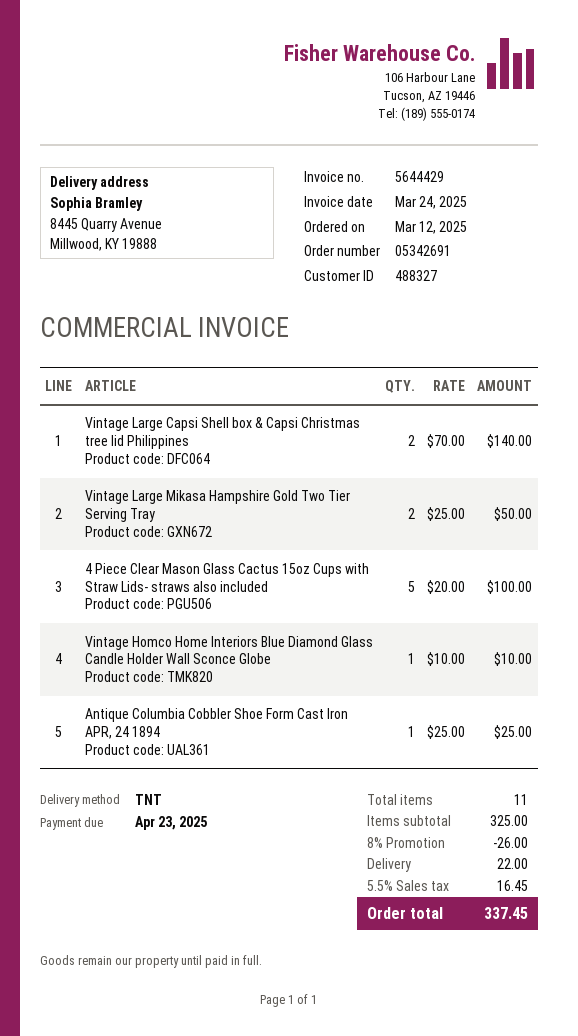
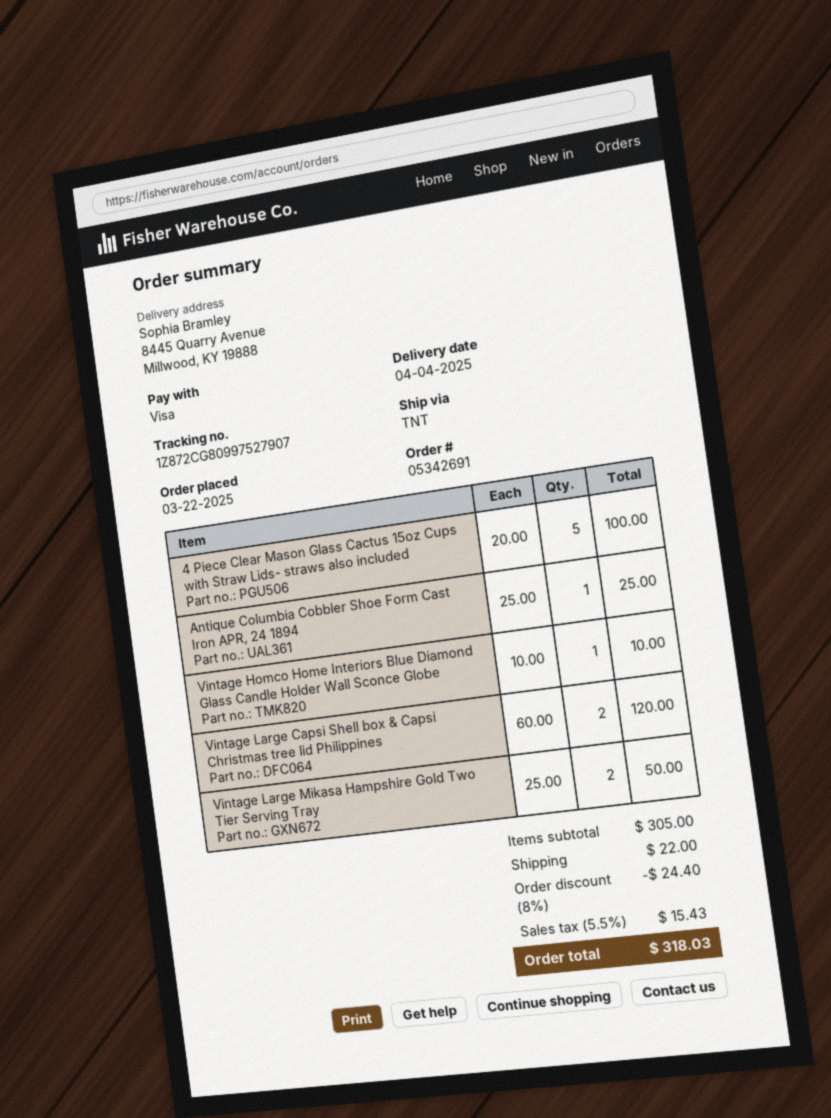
order date: 2025-03-12 -> 2025-03-22
Vintage Large Capsi Shell box & Capsi Christmas tree lid Philippines: 2 x 70.00 = 140.00 -> 2 x 60.00 = 120.00
subtotal: 325.00 -> 305.00
discount: 8% = 26.00 -> 8% = 24.40
tax: 5.5% = 16.45 -> 5.5% = 15.43
total: 337.45 -> 318.03

